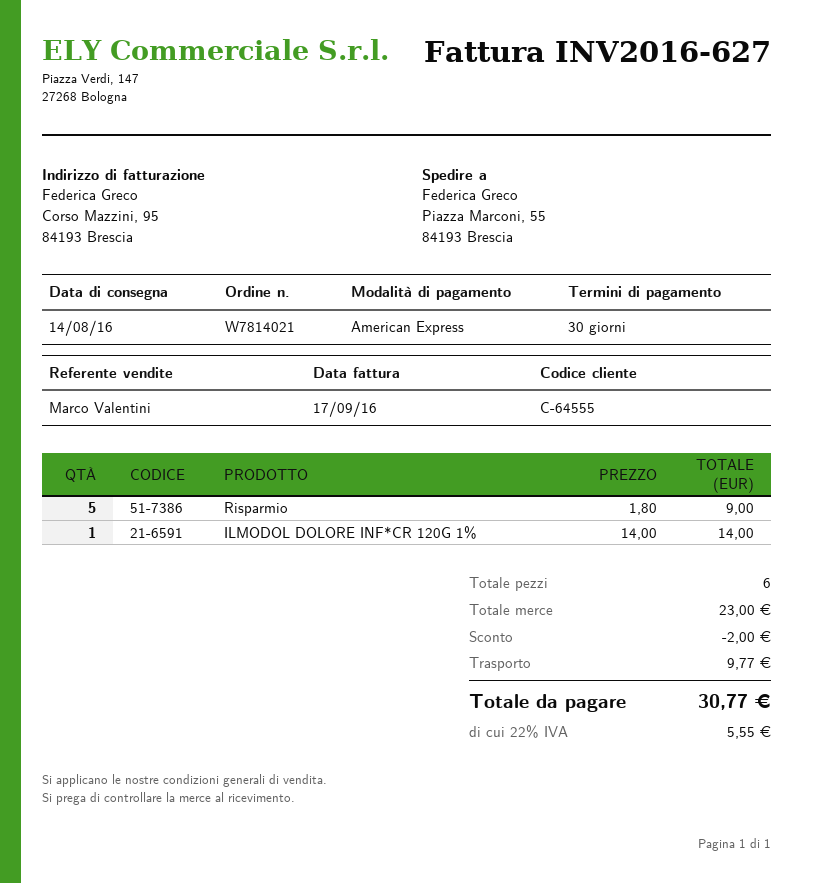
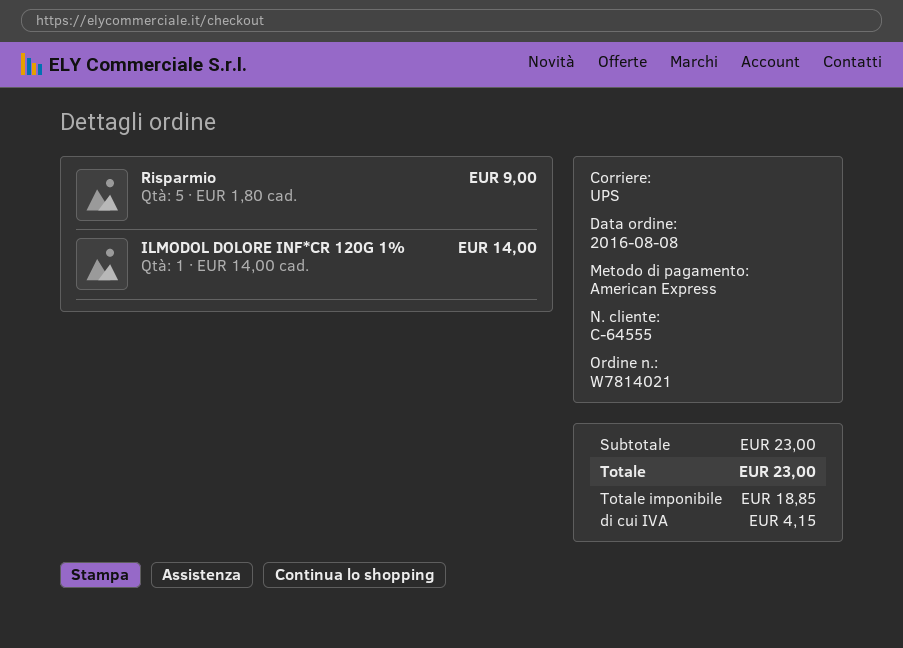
discount: 2.00 -> none
shipping: 9.77 -> none
tax: 5.55 -> 4.15
total: 30.77 -> 23.00

